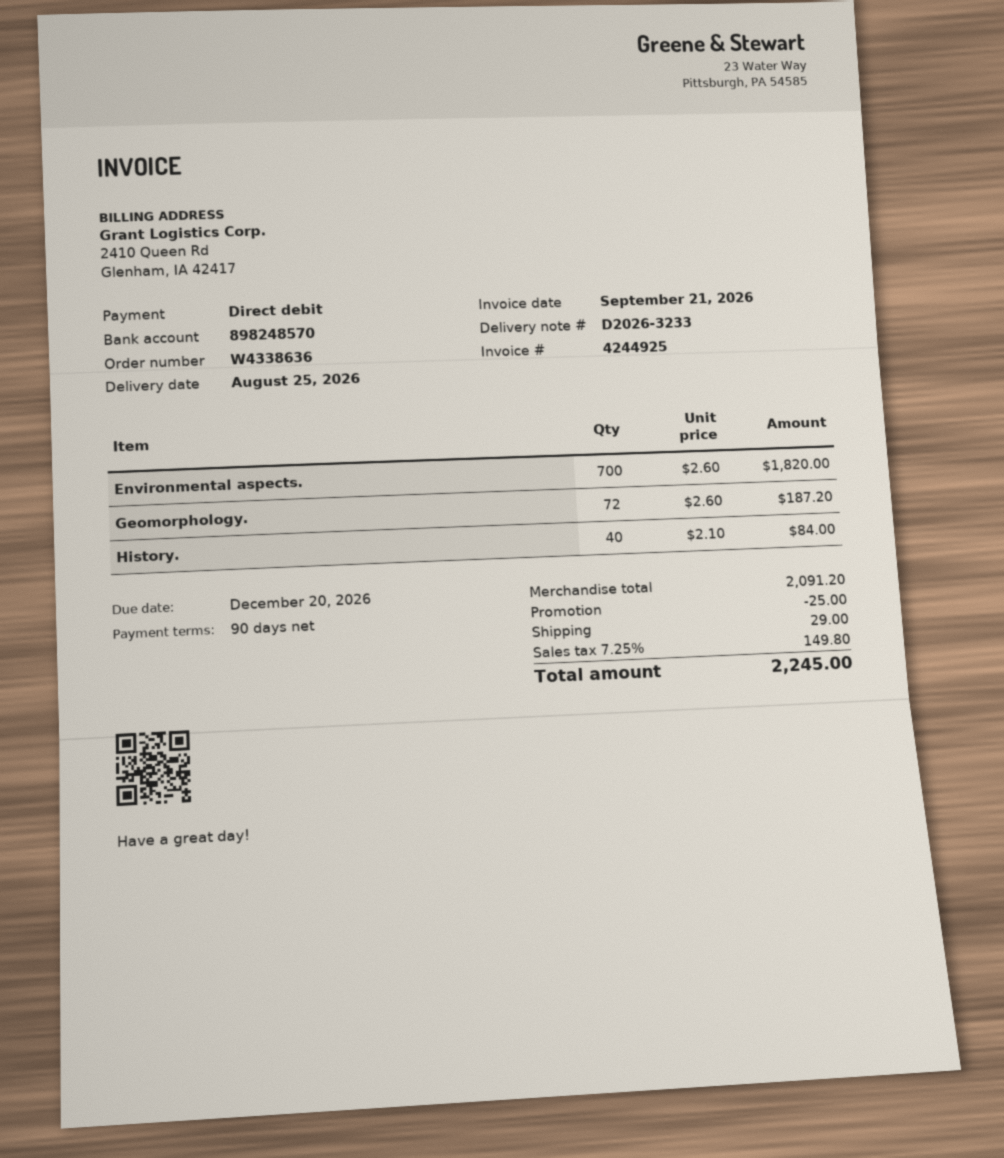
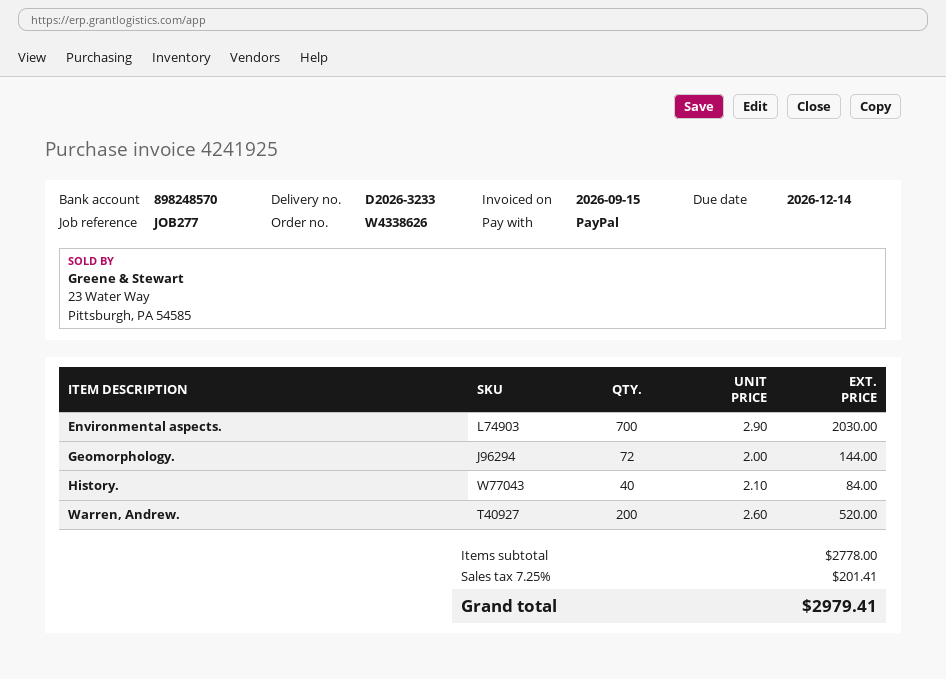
order number: W4338636 -> W4338626
invoice number: 4244925 -> 4241925
invoice date: 2026-09-21 -> 2026-09-15
due date: 2026-12-20 -> 2026-12-14
payment method: direct debit -> PayPal
Environmental aspects.: 700 x 2.60 = 1820.00 -> 700 x 2.90 = 2030.00
Geomorphology.: 72 x 2.60 = 187.20 -> 72 x 2.00 = 144.00
Warren, Andrew.: none -> 200 x 2.60 = 520.00
subtotal: 2091.20 -> 2778.00
discount: 25.00 -> none
shipping: 29.00 -> none
tax: 7.25% = 149.80 -> 7.25% = 201.41
total: 2245.00 -> 2979.41

